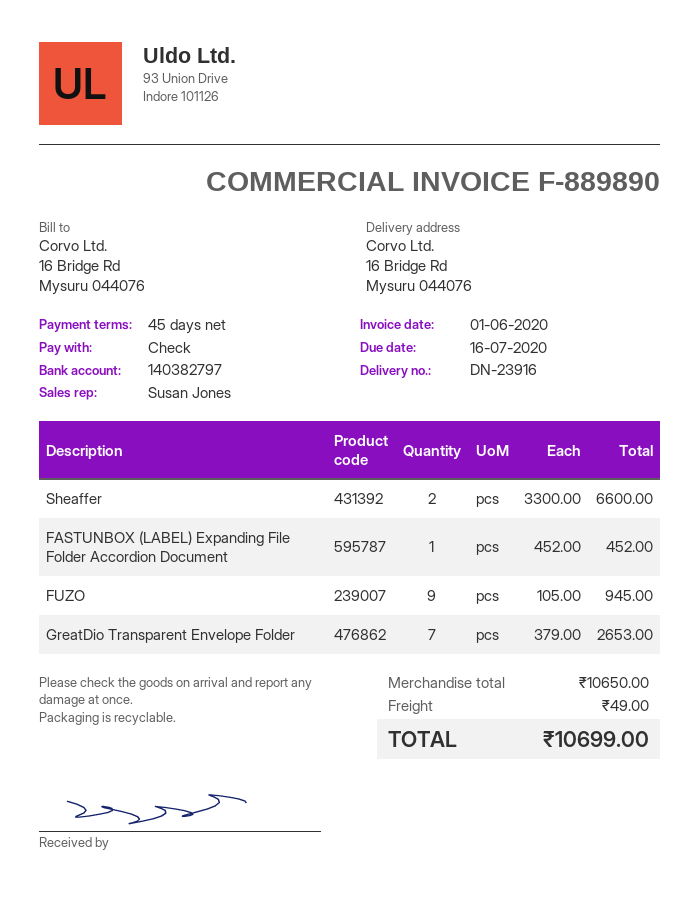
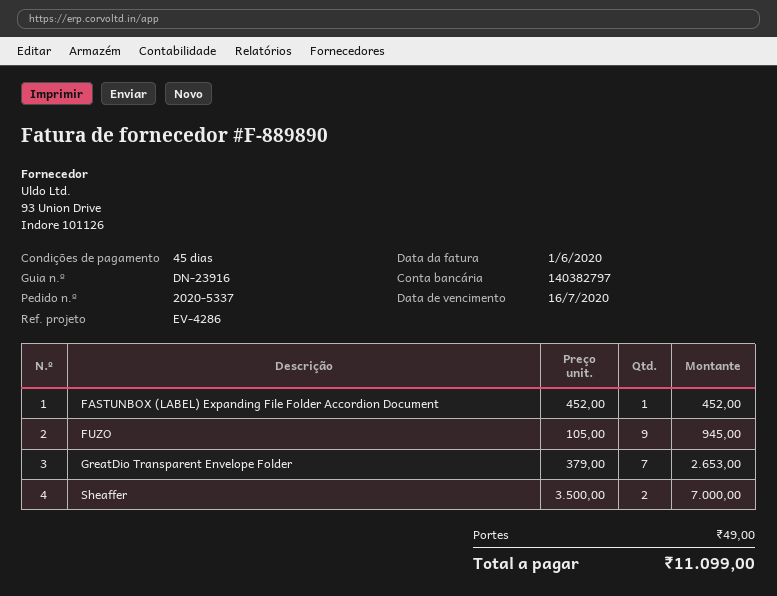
Sheaffer: 2 x 3300.00 = 6600.00 -> 2 x 3500.00 = 7000.00
total: 10699.00 -> 11099.00

